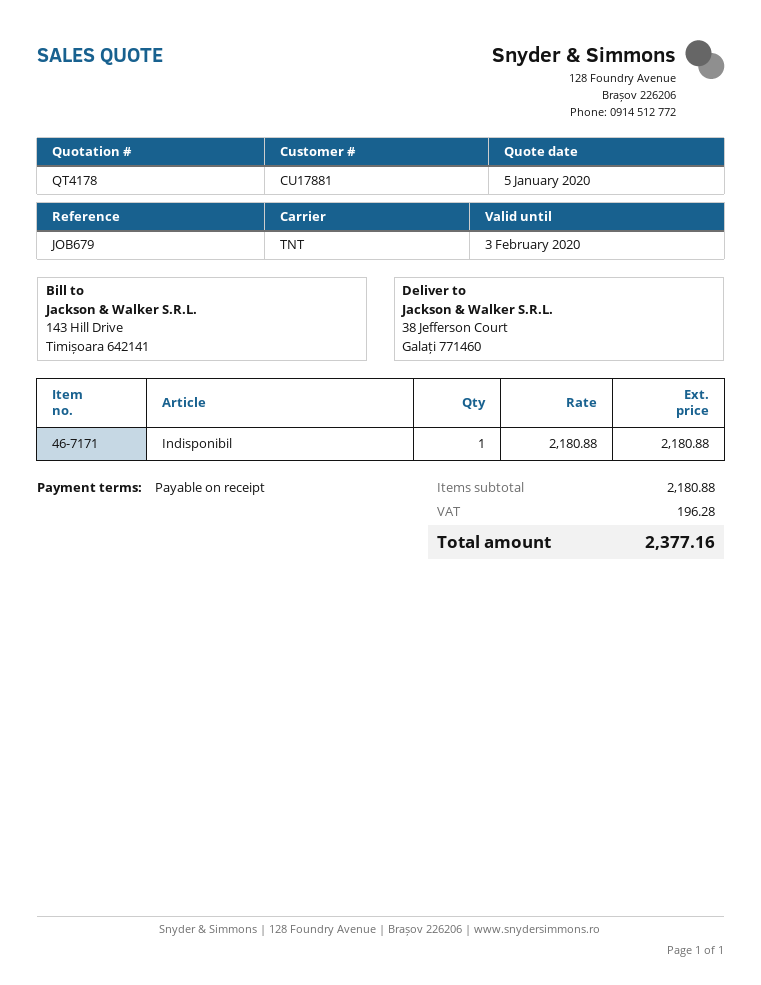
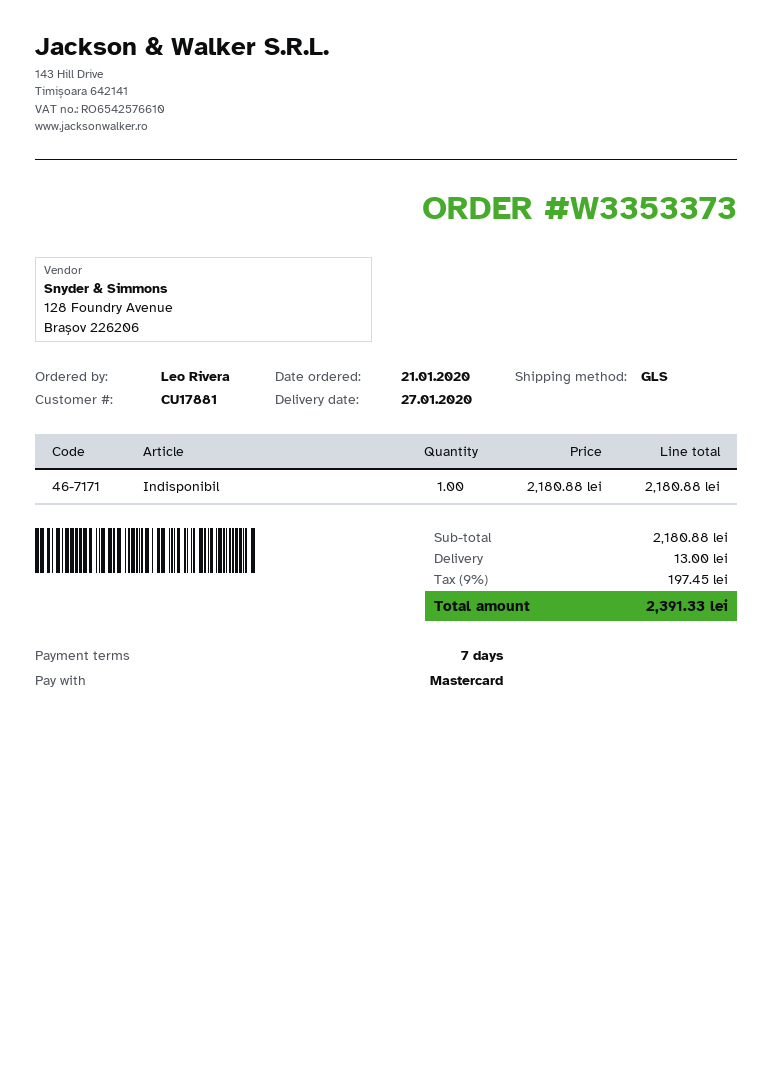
payment terms: on receipt -> 7 days
shipping method: TNT -> GLS
shipping: none -> 13.00
tax: 196.28 -> 197.45
total: 2377.16 -> 2391.33

